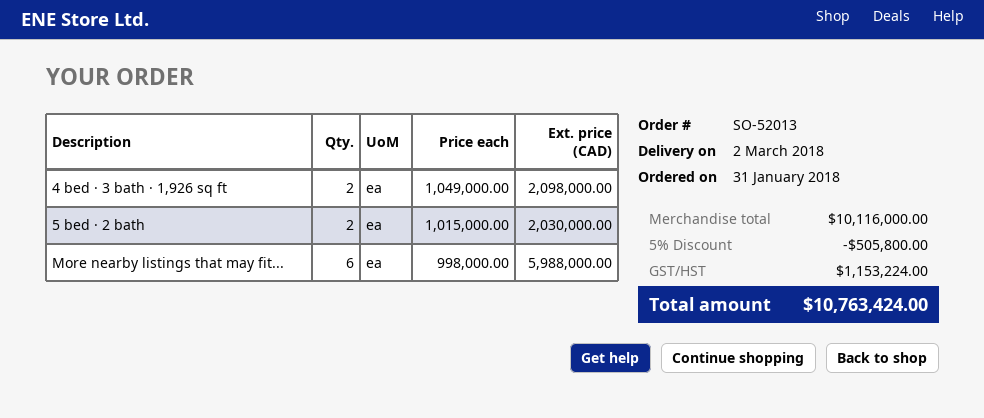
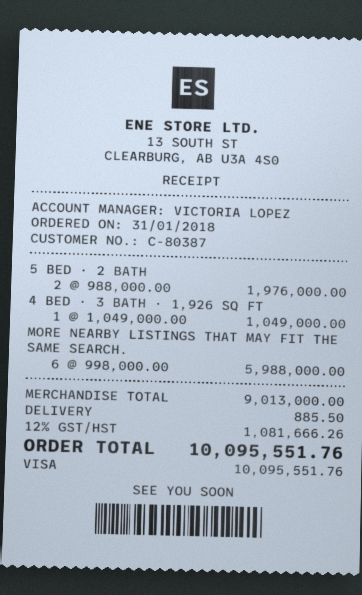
4 bed · 3 bath · 1,926 sq ft: 2 x 1049000.00 = 2098000.00 -> 1 x 1049000.00 = 1049000.00
5 bed · 2 bath: 2 x 1015000.00 = 2030000.00 -> 2 x 988000.00 = 1976000.00
subtotal: 10116000.00 -> 9013000.00
discount: 5% = 505800.00 -> none
shipping: none -> 885.50
tax: 1153224.00 -> 1081666.26
total: 10763424.00 -> 10095551.76

